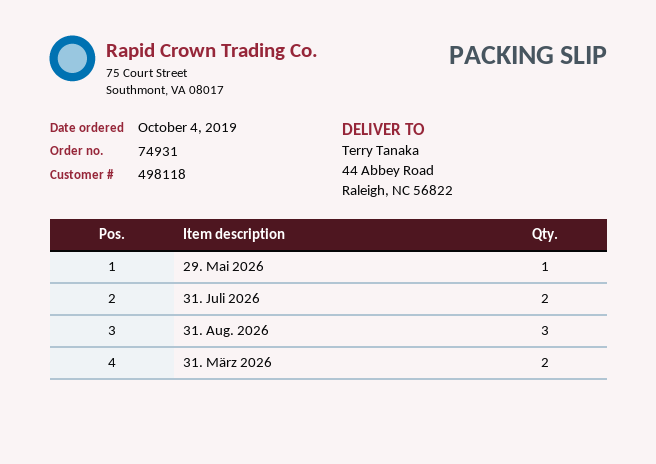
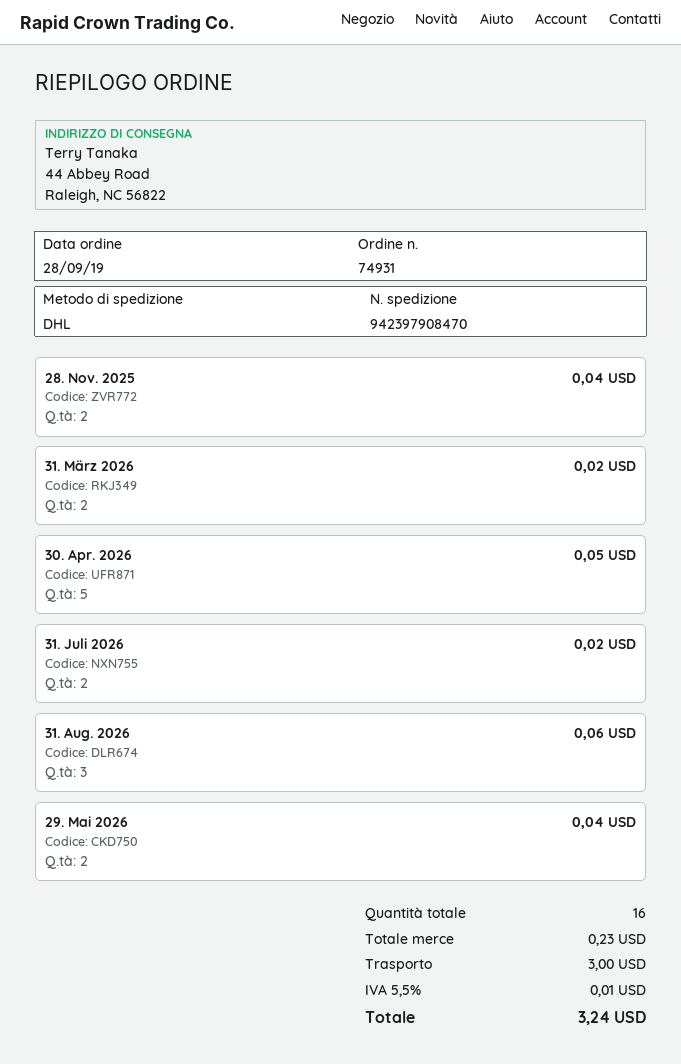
order date: 2019-10-04 -> 2019-09-28
29. Mai 2026: 1 -> 2
28. Nov. 2025: none -> 2
30. Apr. 2026: none -> 5

